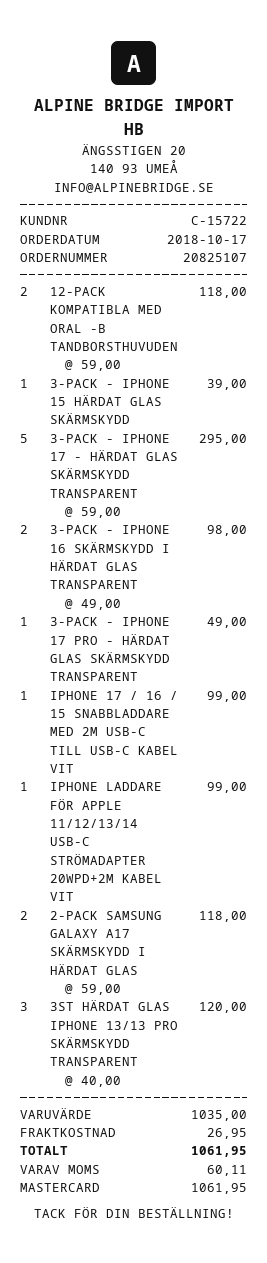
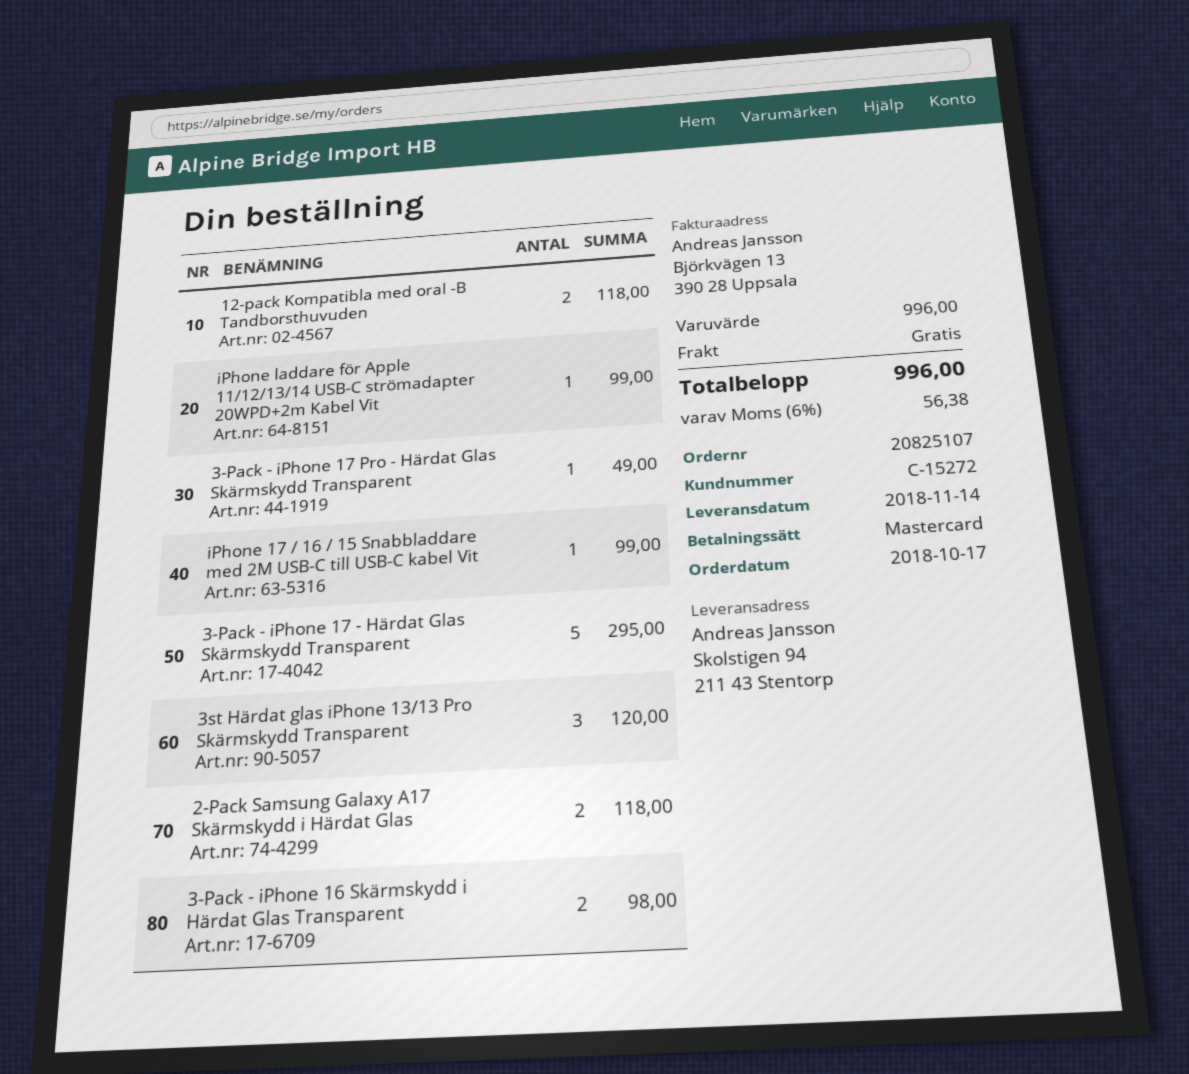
customer number: C-15722 -> C-15272
3-PACK - IPHONE 15 HÄRDAT GLAS SKÄRMSKYDD: 1 for 39.00 -> none
subtotal: 1035.00 -> 996.00
shipping: 26.95 -> 0.00
tax: 60.11 -> 56.38
total: 1061.95 -> 996.00

